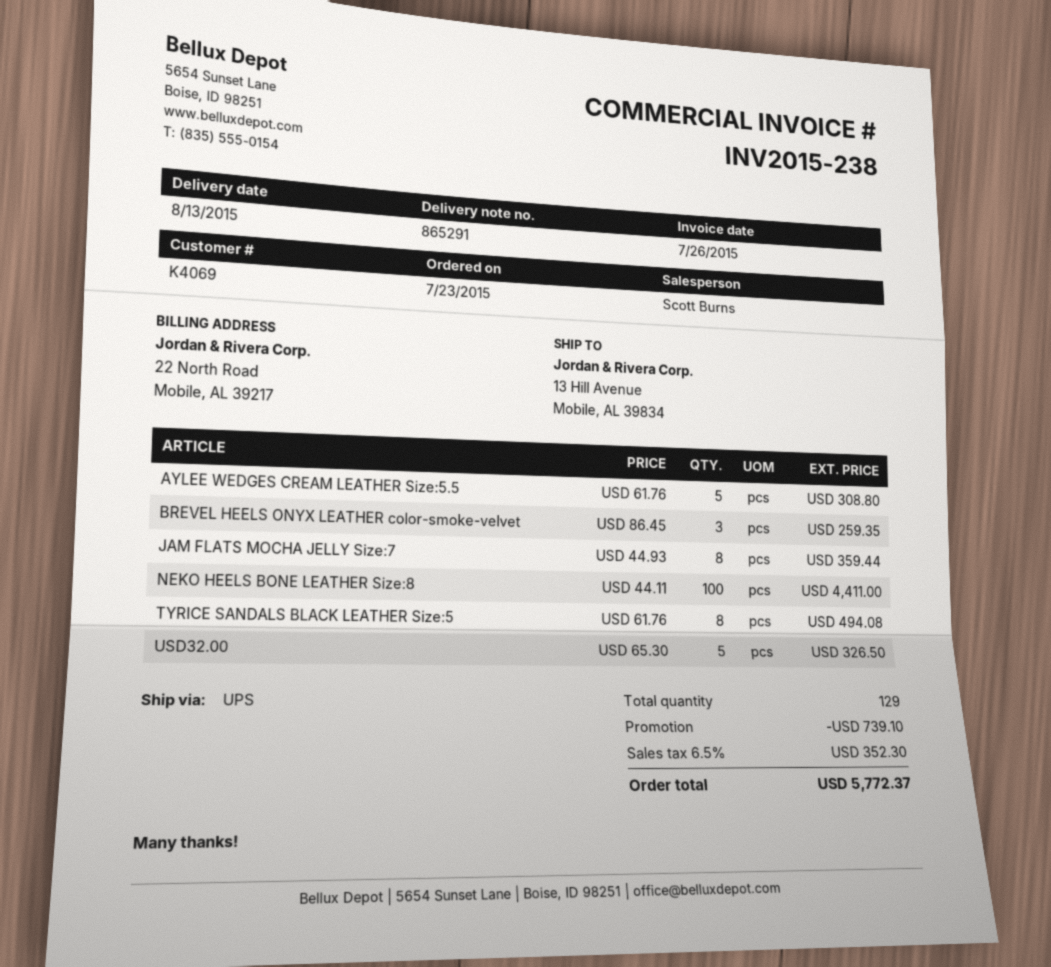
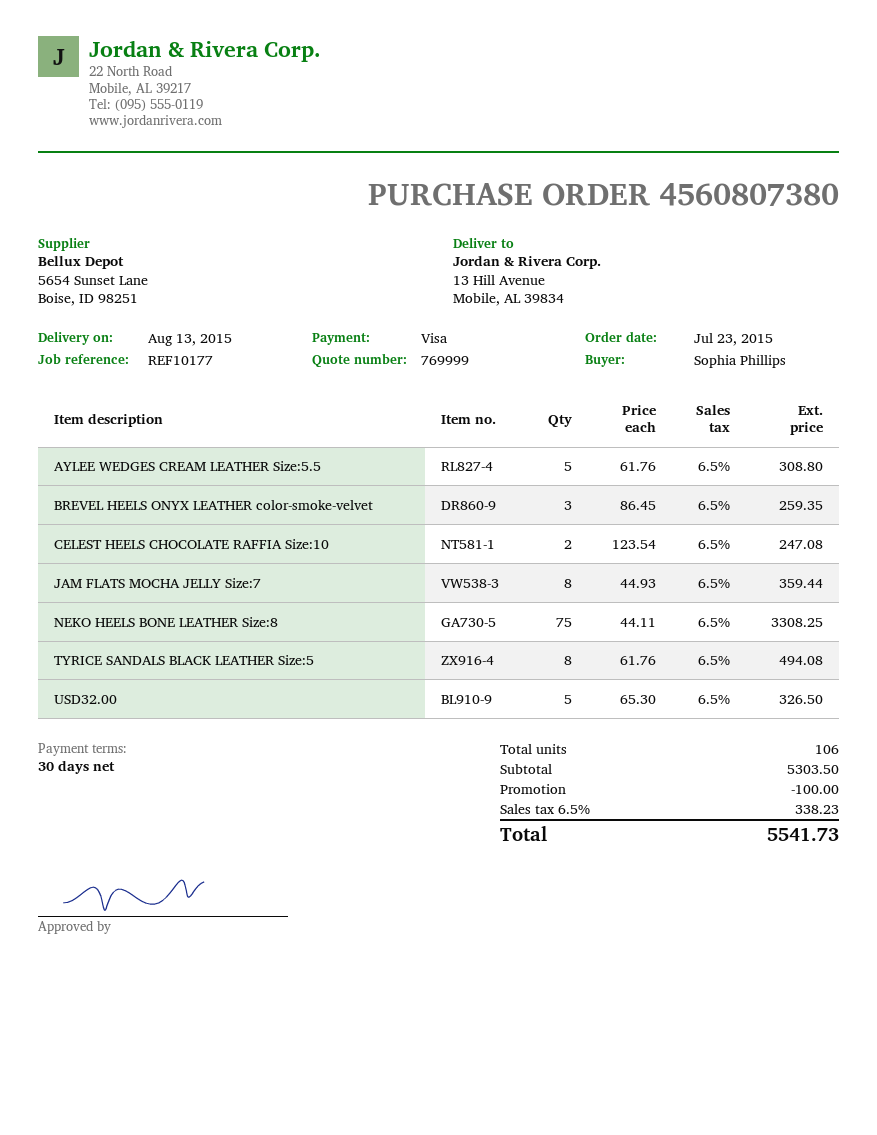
NEKO HEELS BONE LEATHER Size:8: 100 x 44.11 = 4411.00 -> 75 x 44.11 = 3308.25
CELEST HEELS CHOCOLATE RAFFIA Size:10: none -> 2 x 123.54 = 247.08
total quantity: 129 -> 106
discount: 739.10 -> 100.00
tax: 6.5% = 352.30 -> 6.5% = 338.23
total: 5772.37 -> 5541.73

